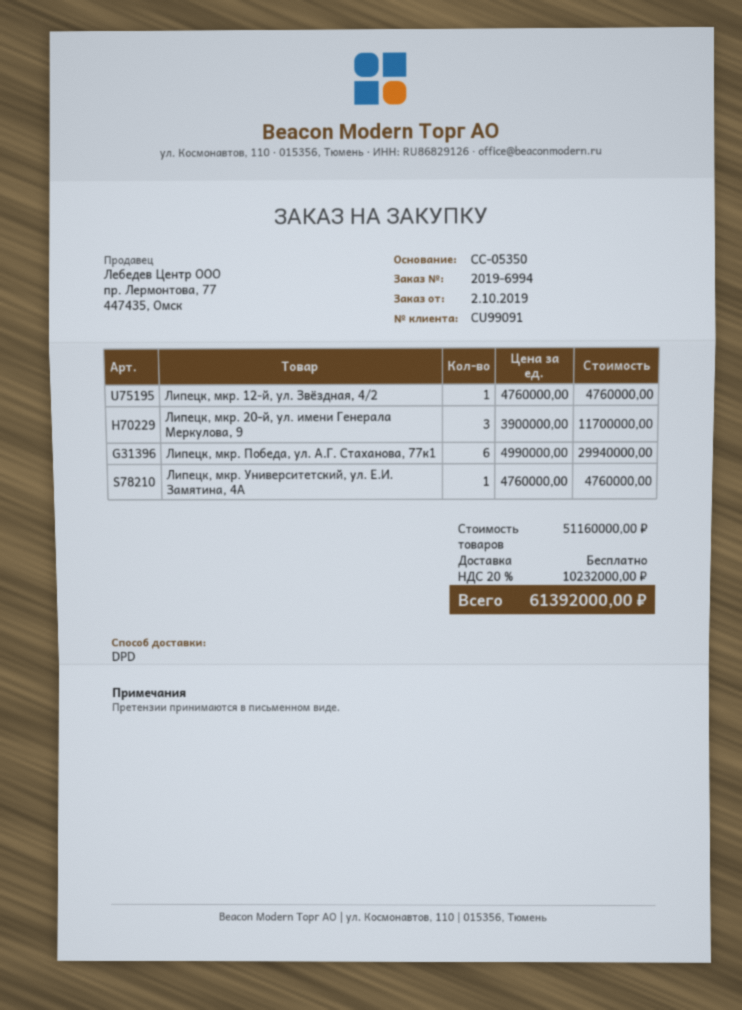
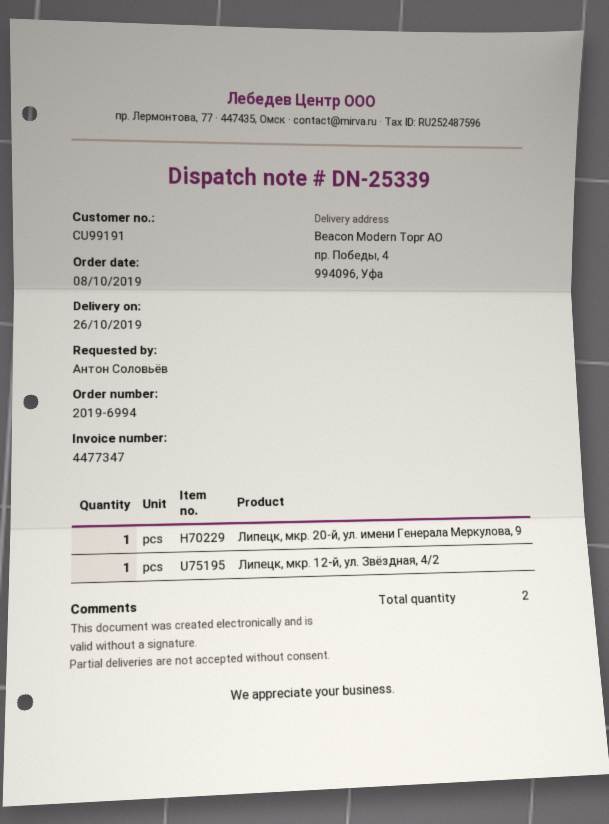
order date: 2019-10-02 -> 2019-10-08
customer number: CU99091 -> CU99191
Липецк, мкр. 20-й, ул. имени Генерала Меркулова, 9: 3 -> 1
Липецк, мкр. Победа, ул. А.Г. Стаханова, 77к1: 6 -> none
Липецк, мкр. Университетский, ул. Е.И. Замятина, 4А: 1 -> none

